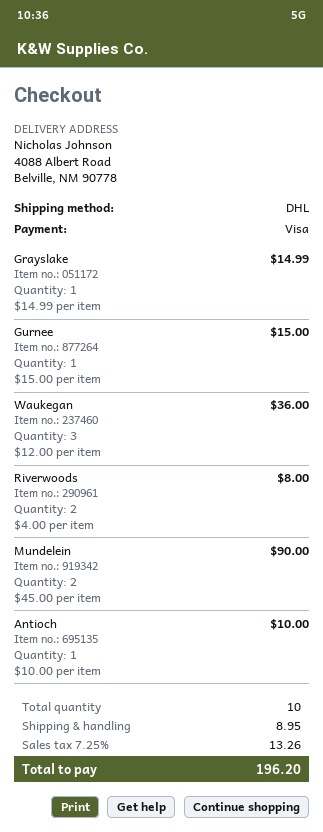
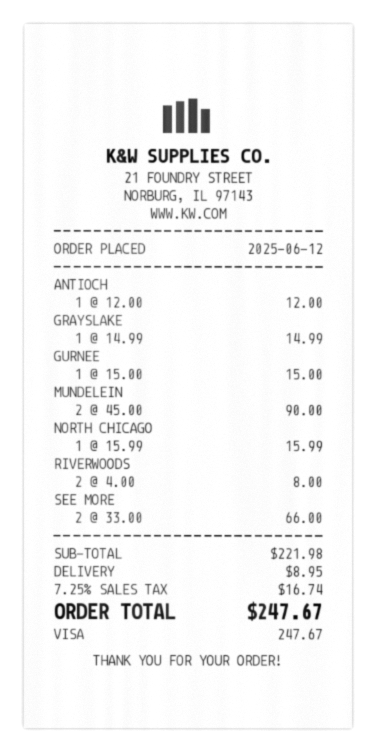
Waukegan: 3 x 12.00 = 36.00 -> none
Antioch: 1 x 10.00 = 10.00 -> 1 x 12.00 = 12.00
NORTH CHICAGO: none -> 1 x 15.99 = 15.99
SEE MORE: none -> 2 x 33.00 = 66.00
tax: 7.25% = 13.26 -> 7.25% = 16.74
total: 196.20 -> 247.67

